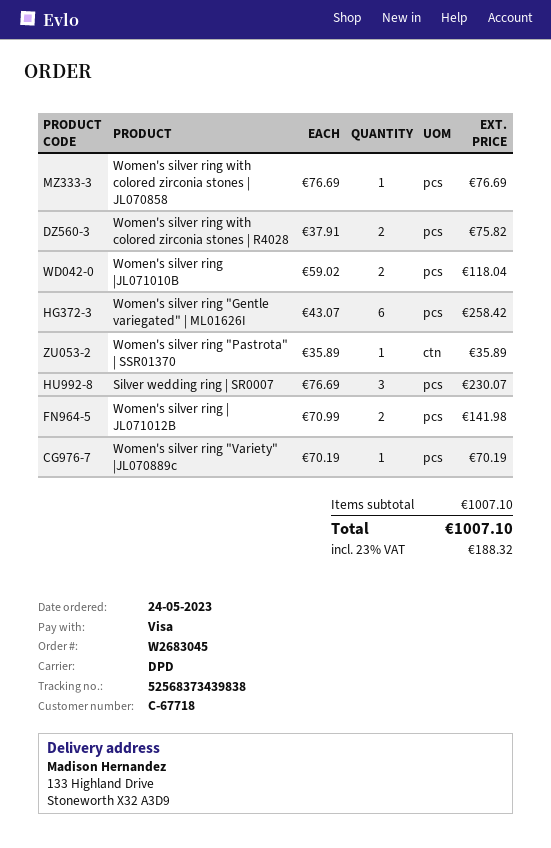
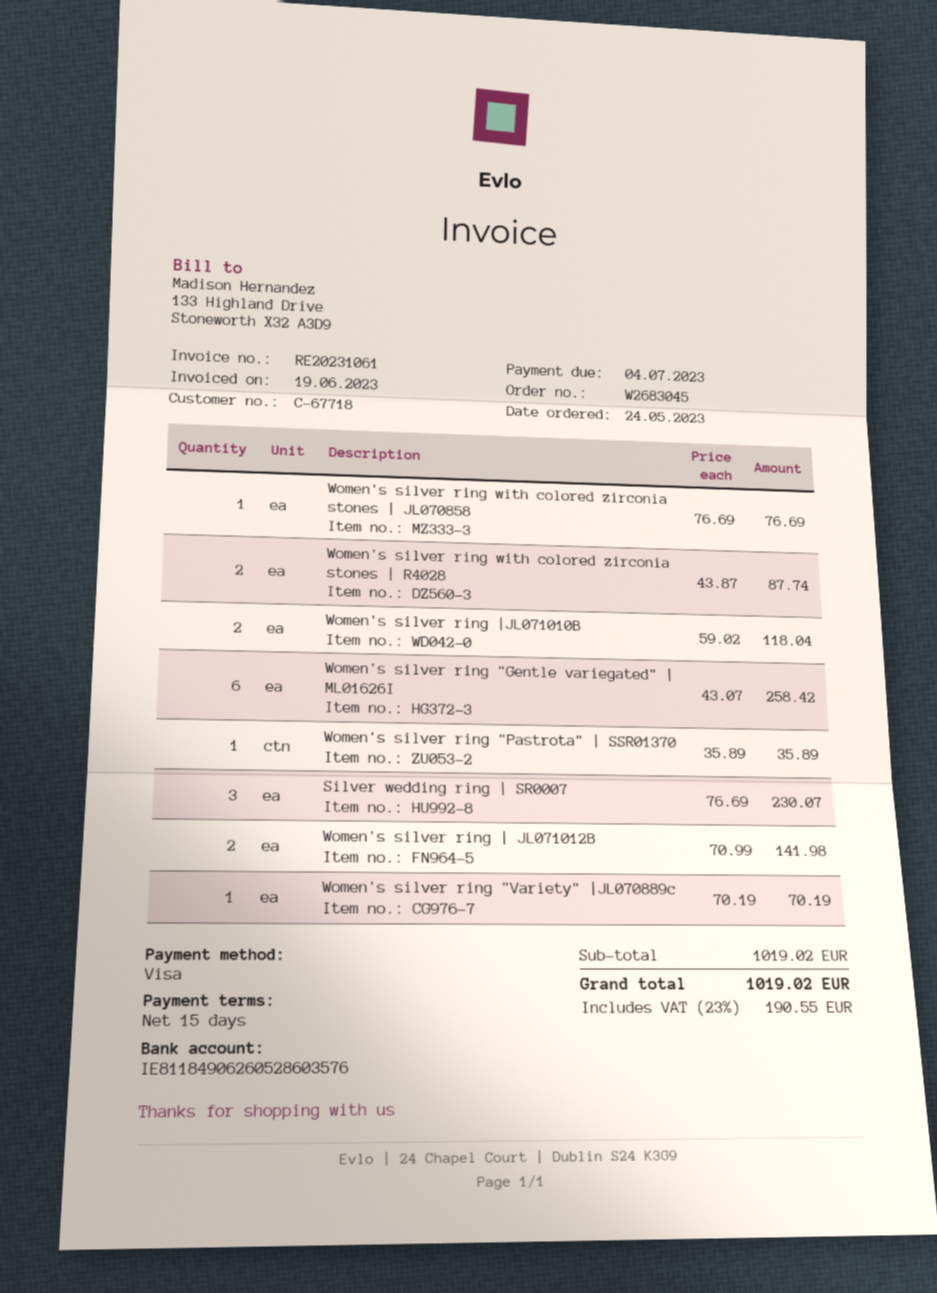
Women's silver ring with colored zirconia stones | R4028: 2 x 37.91 = 75.82 -> 2 x 43.87 = 87.74
subtotal: 1007.10 -> 1019.02
tax: 23% = 188.32 -> 23% = 190.55
total: 1007.10 -> 1019.02

